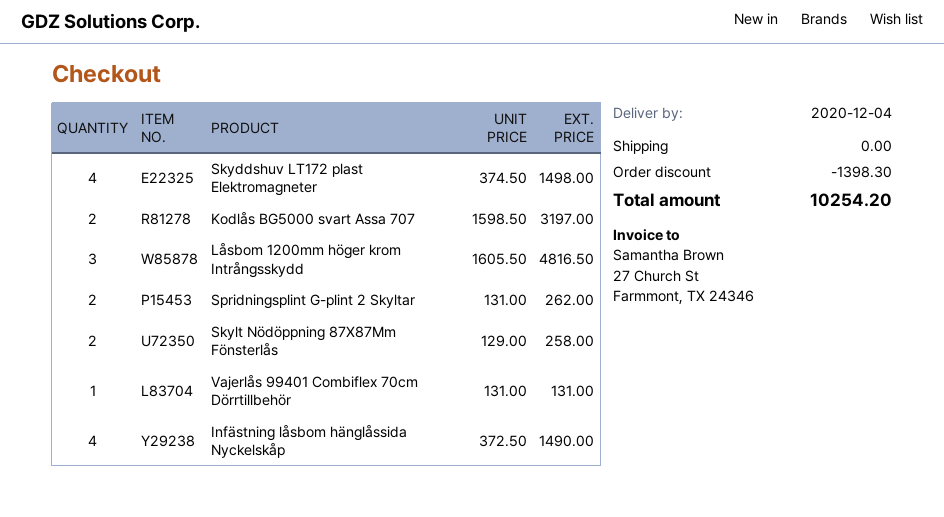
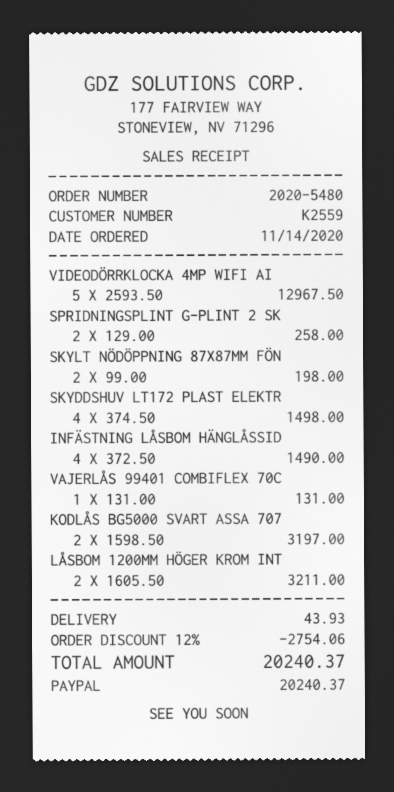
Låsbom 1200mm höger krom Intrångsskydd: 3 x 1605.50 = 4816.50 -> 2 x 1605.50 = 3211.00
Spridningsplint G-plint 2 Skyltar: 2 x 131.00 = 262.00 -> 2 x 129.00 = 258.00
Skylt Nödöppning 87X87Mm Fönsterlås: 2 x 129.00 = 258.00 -> 2 x 99.00 = 198.00
VIDEODÖRRKLOCKA 4MP WIFI AI: none -> 5 x 2593.50 = 12967.50
discount: 1398.30 -> 2754.06
shipping: 0.00 -> 43.93
total: 10254.20 -> 20240.37

